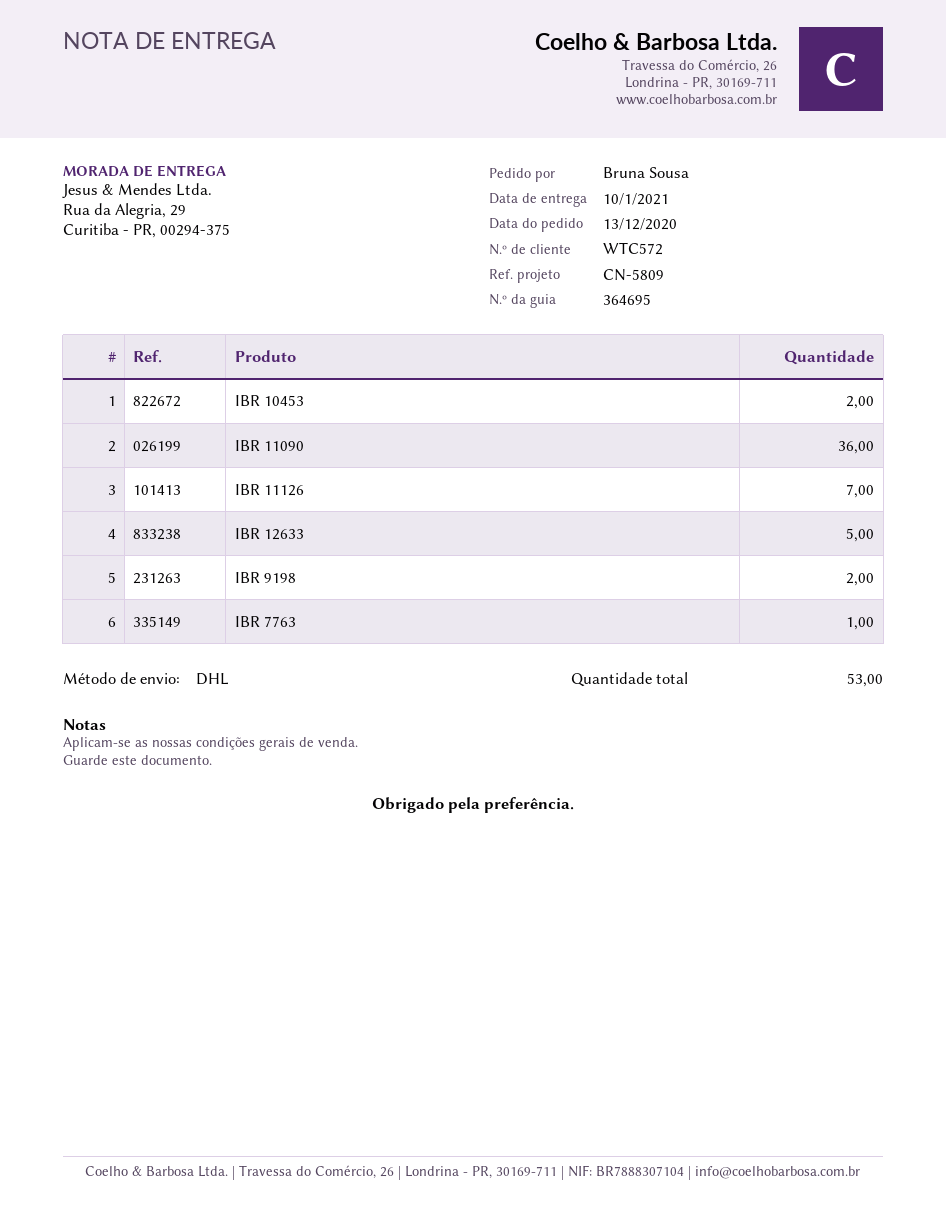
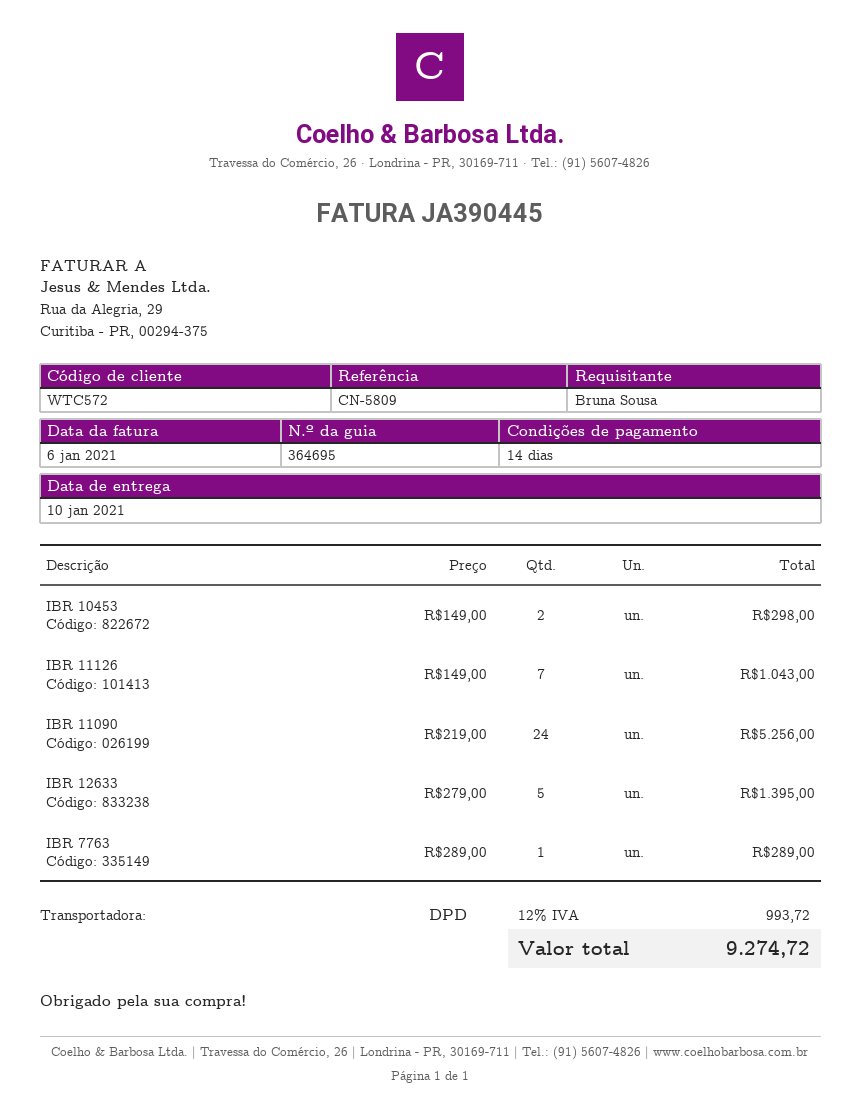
shipping method: DHL -> DPD
IBR 11090: 36 -> 24
IBR 9198: 2 -> none

